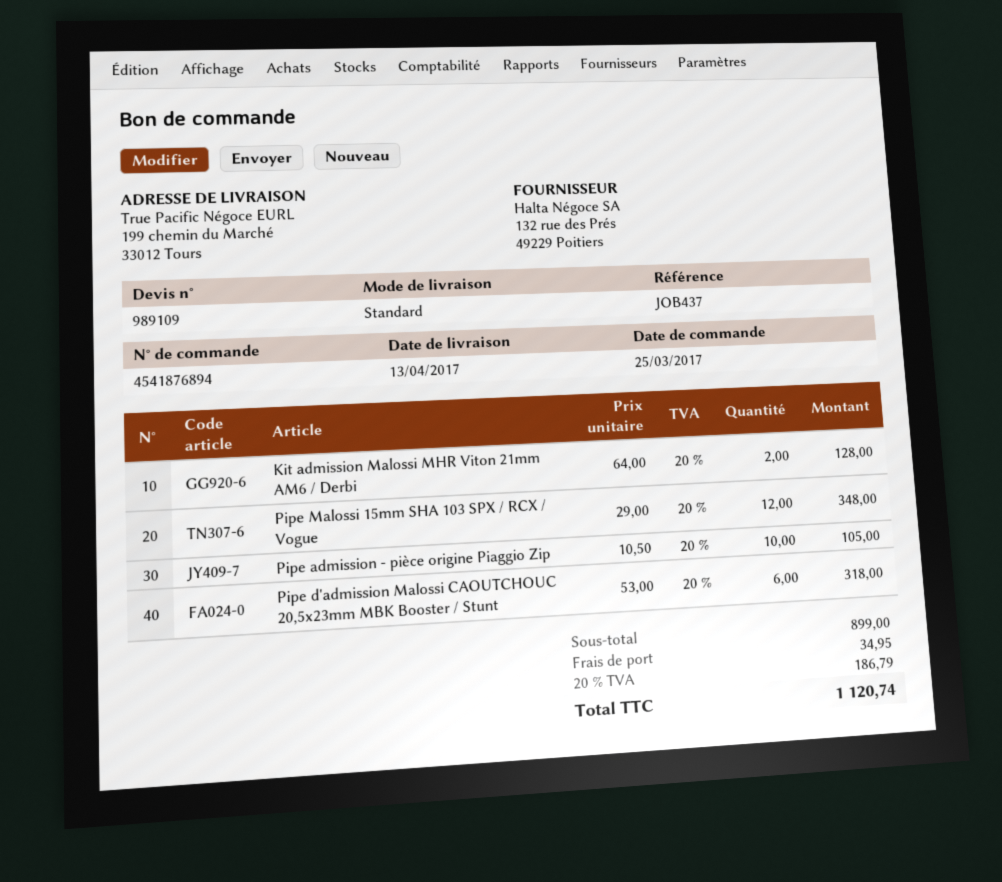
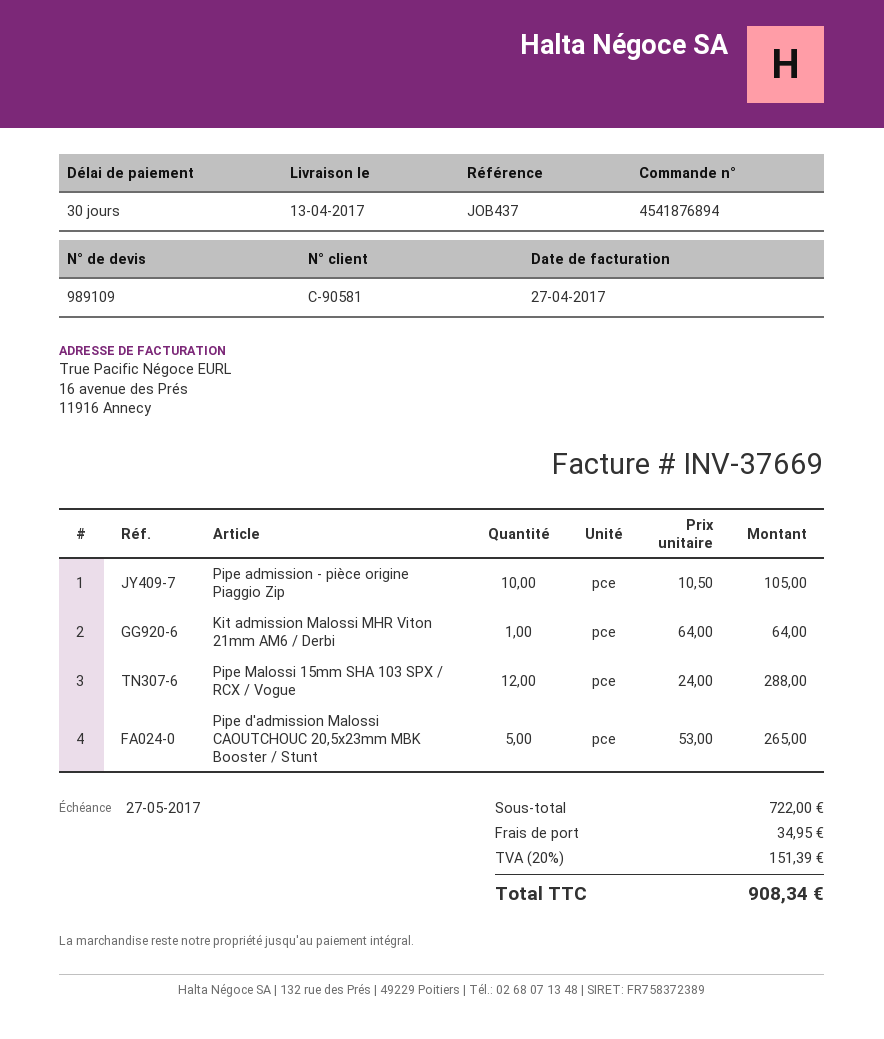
Kit admission Malossi MHR Viton 21mm AM6 / Derbi: 2 x 64.00 = 128.00 -> 1 x 64.00 = 64.00
Pipe Malossi 15mm SHA 103 SPX / RCX / Vogue: 12 x 29.00 = 348.00 -> 12 x 24.00 = 288.00
Pipe d'admission Malossi CAOUTCHOUC 20,5x23mm MBK Booster / Stunt: 6 x 53.00 = 318.00 -> 5 x 53.00 = 265.00
subtotal: 899.00 -> 722.00
tax: 20% = 186.79 -> 20% = 151.39
total: 1120.74 -> 908.34

